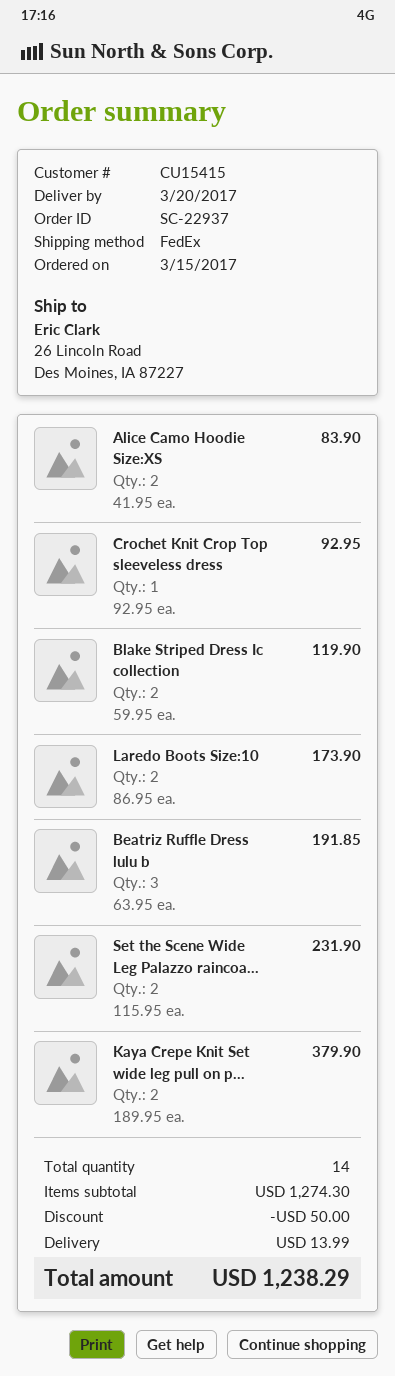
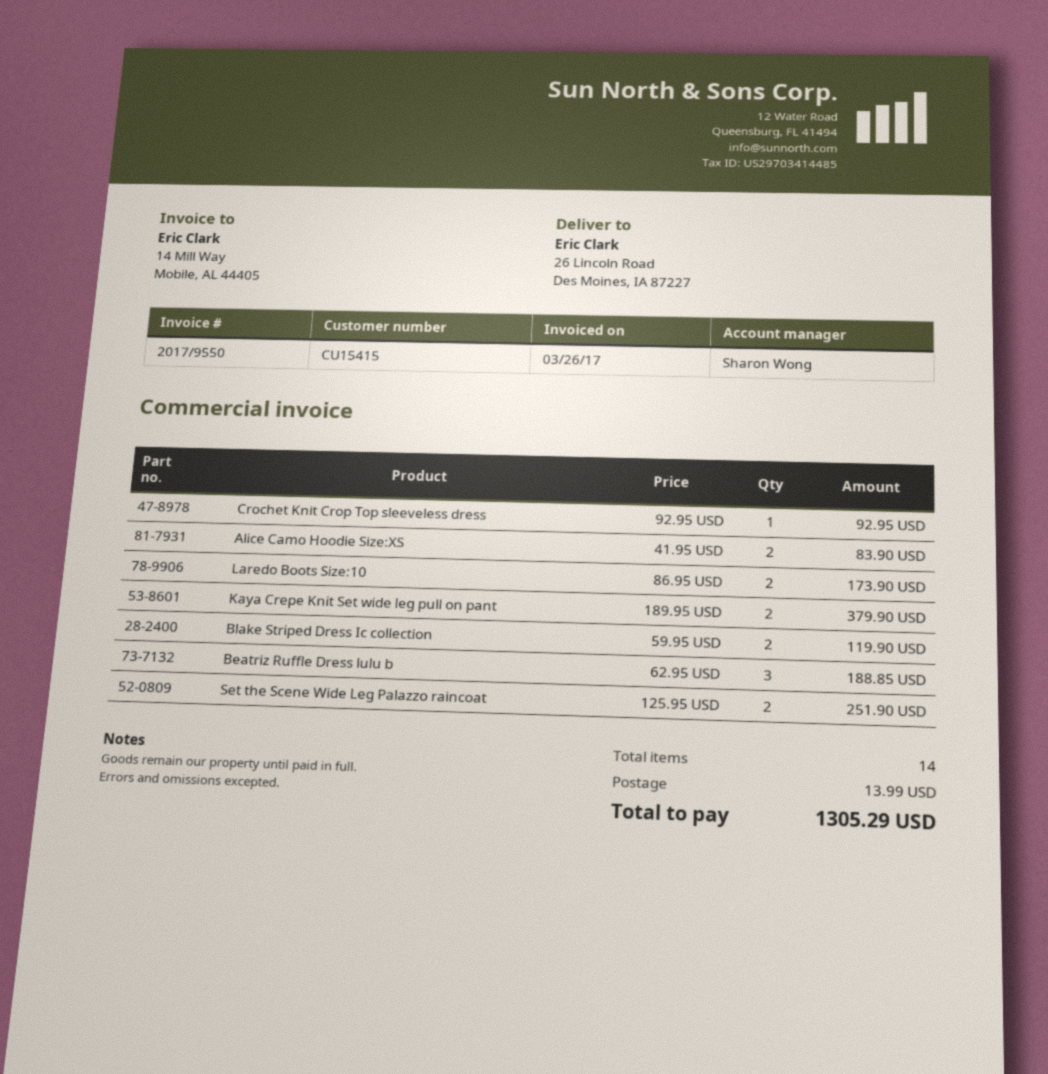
Beatriz Ruffle Dress lulu b: 3 x 63.95 = 191.85 -> 3 x 62.95 = 188.85
Set the Scene Wide Leg Palazzo raincoa...: 2 x 115.95 = 231.90 -> 2 x 125.95 = 251.90
discount: 50.00 -> none
total: 1238.29 -> 1305.29

